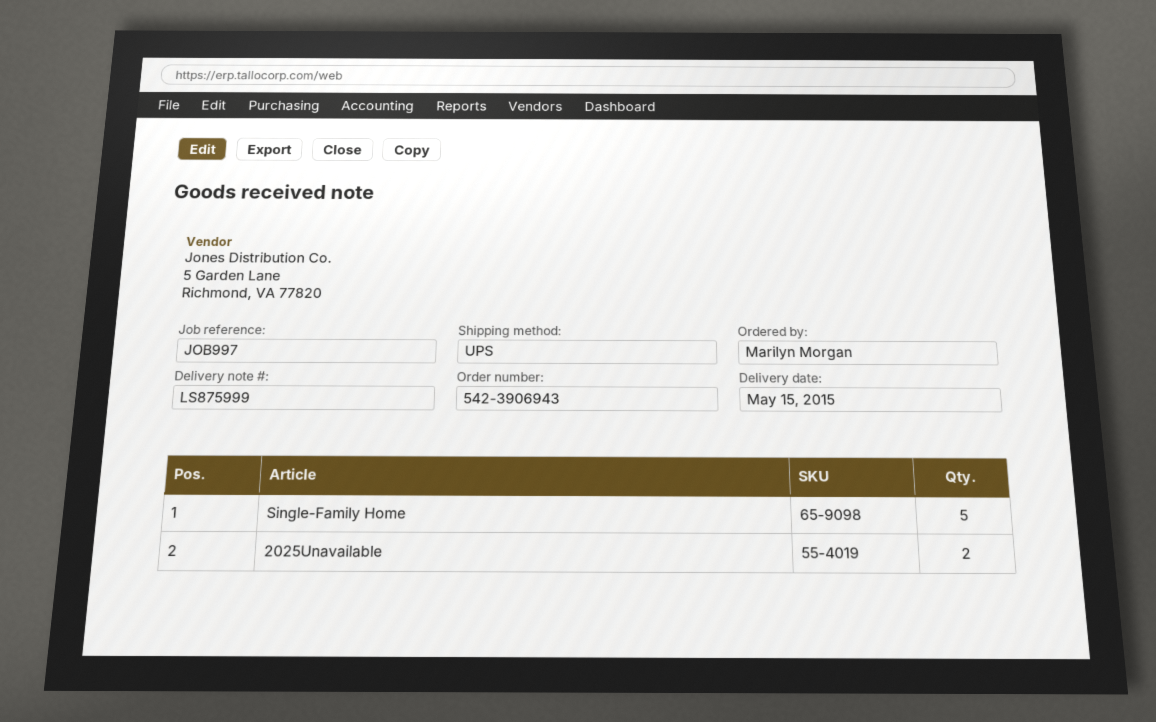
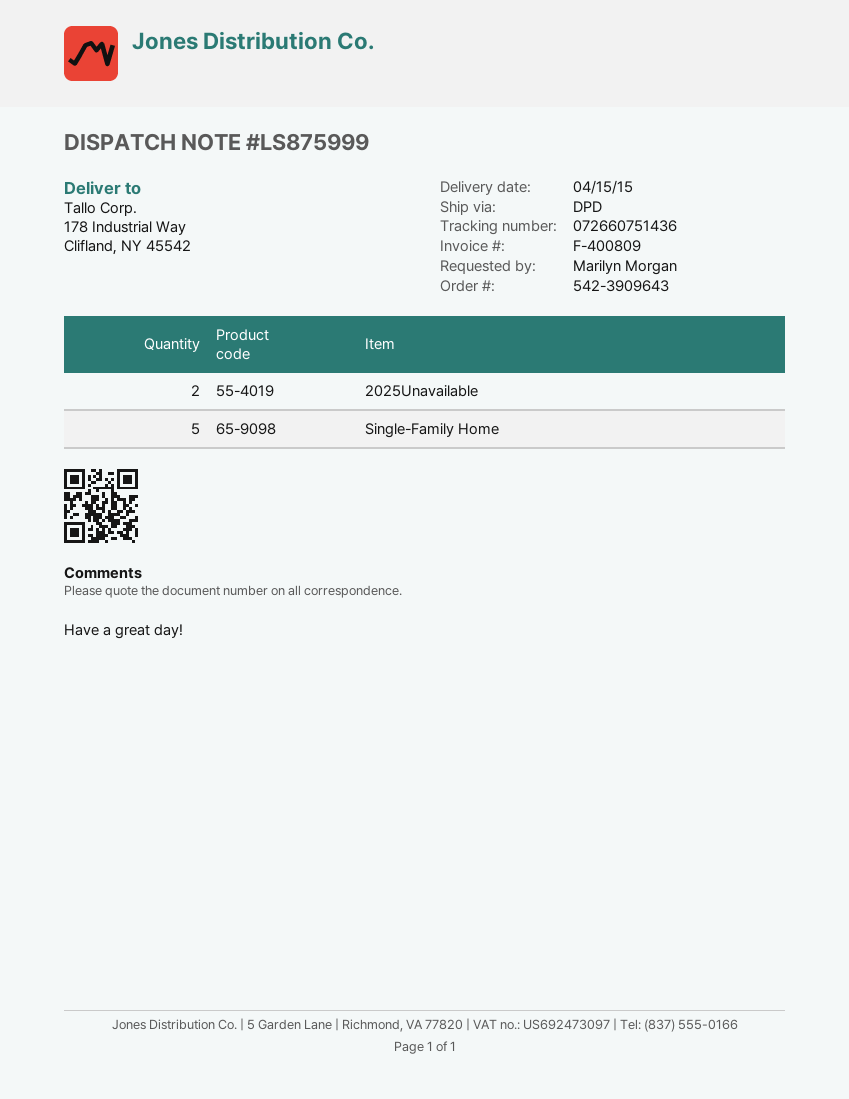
order number: 542-3906943 -> 542-3909643
delivery date: 2015-05-15 -> 2015-04-15
shipping method: UPS -> DPD

